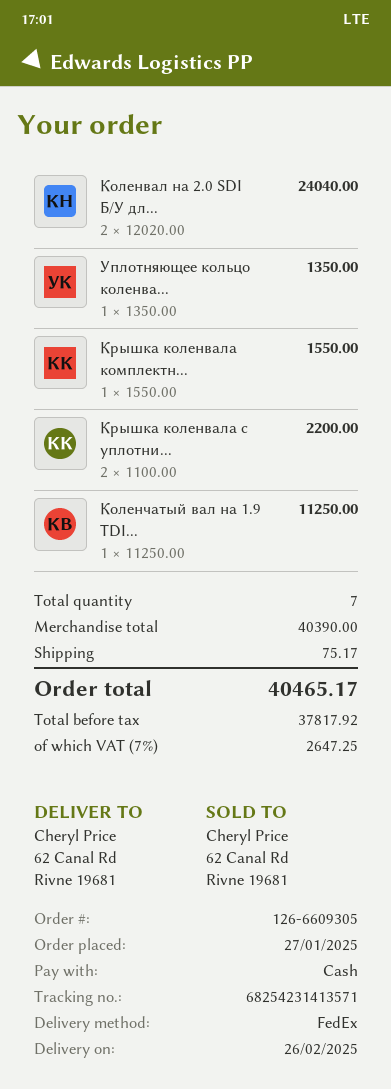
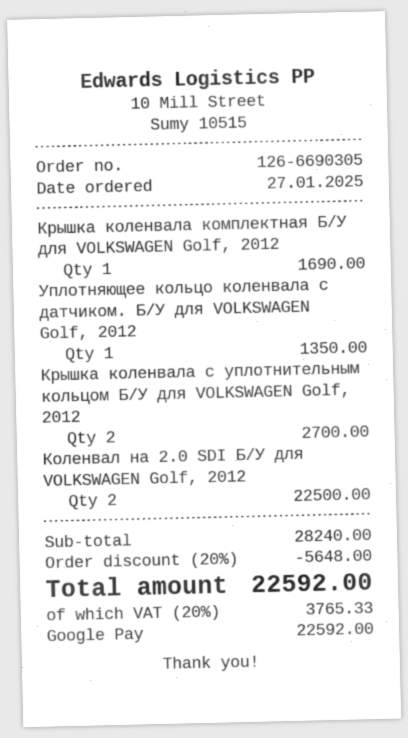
order number: 126-6609305 -> 126-6690305
payment method: cash -> Google Pay
Коленвал на 2.0 SDI Б/У дл...: 2 for 24040.00 -> 2 for 22500.00
Крышка коленвала комплектн...: 1 for 1550.00 -> 1 for 1690.00
Крышка коленвала с уплотни...: 2 for 2200.00 -> 2 for 2700.00
Коленчатый вал на 1.9 TDI...: 1 for 11250.00 -> none
subtotal: 40390.00 -> 28240.00
discount: none -> 20% = 5648.00
shipping: 75.17 -> none
tax: 7% = 2647.25 -> 20% = 3765.33
total: 40465.17 -> 22592.00

